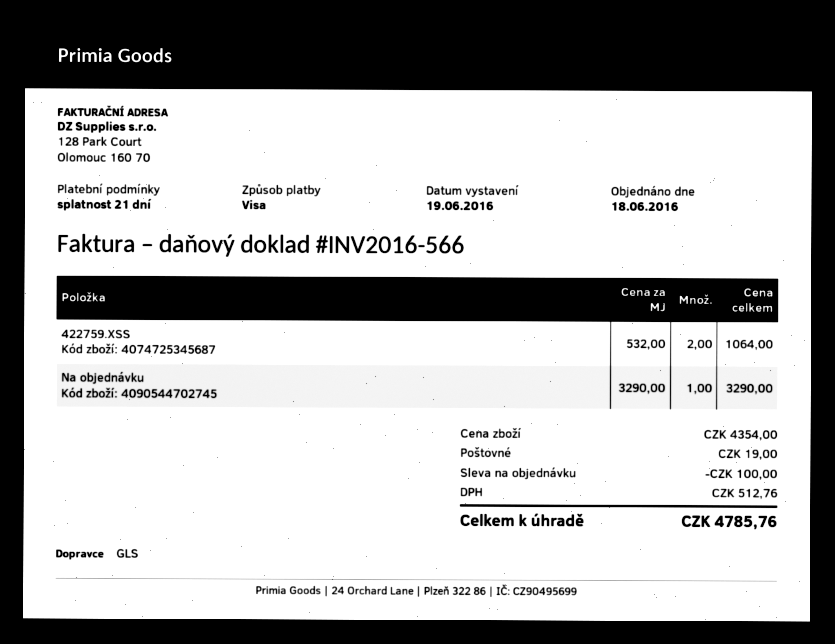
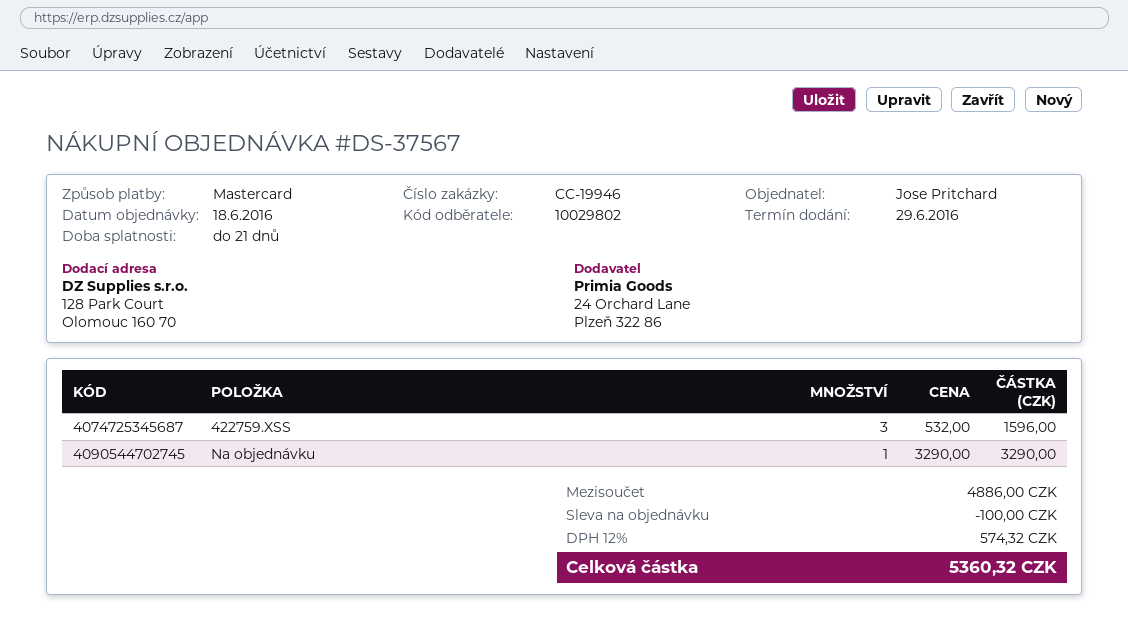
payment method: Visa -> Mastercard
422759.XSS: 2 x 532.00 = 1064.00 -> 3 x 532.00 = 1596.00
subtotal: 4354.00 -> 4886.00
shipping: 19.00 -> none
tax: 512.76 -> 574.32
total: 4785.76 -> 5360.32

